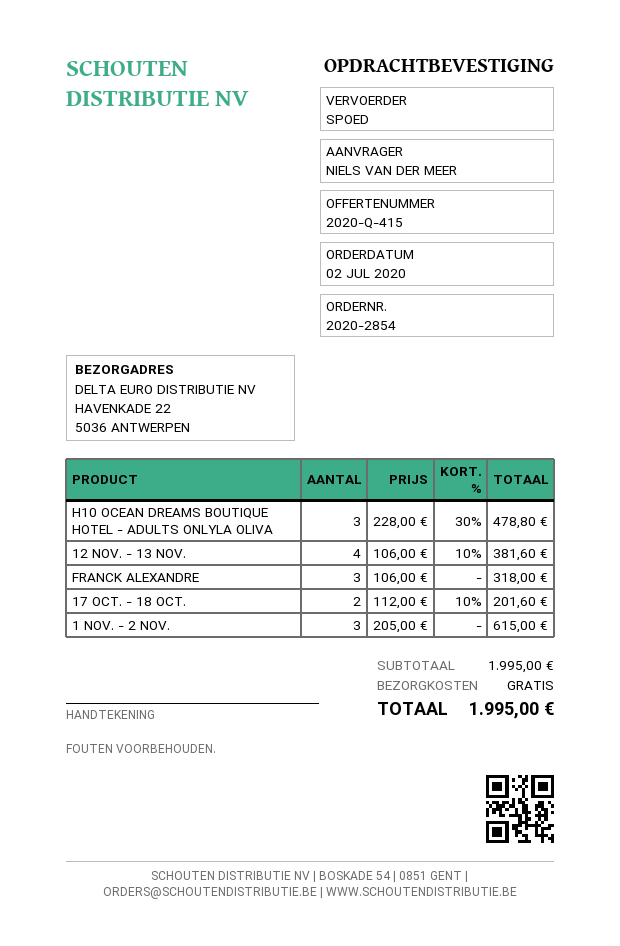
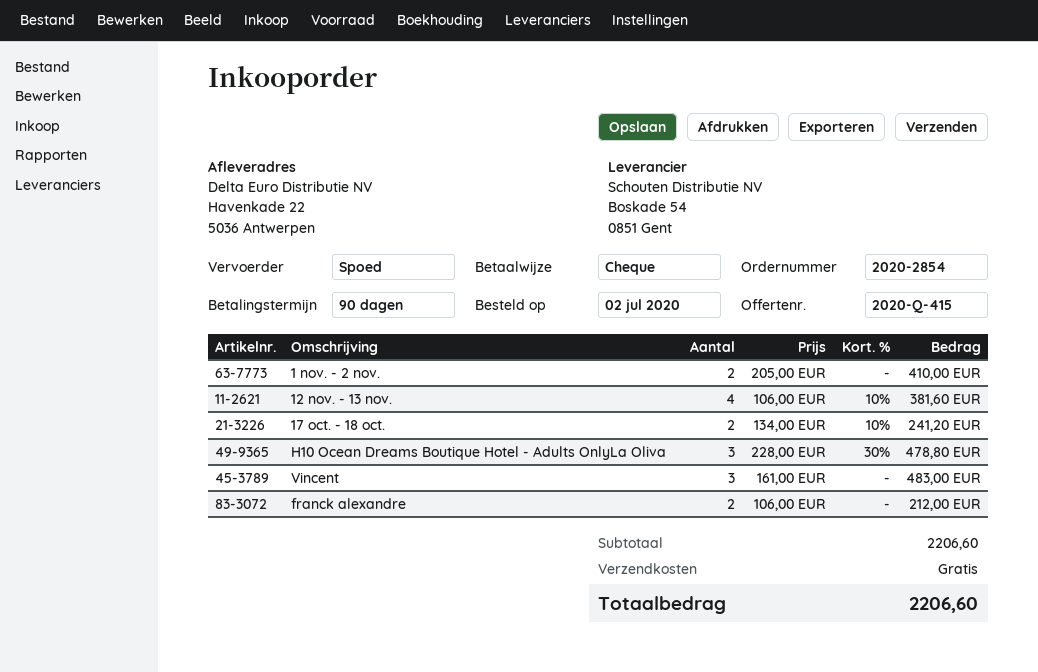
FRANCK ALEXANDRE: 3 x 106.00 = 318.00 -> 2 x 106.00 = 212.00
17 OCT. - 18 OCT.: 2 x 112.00 - 10% = 201.60 -> 2 x 134.00 - 10% = 241.20
1 NOV. - 2 NOV.: 3 x 205.00 = 615.00 -> 2 x 205.00 = 410.00
Vincent: none -> 3 x 161.00 = 483.00
subtotal: 1995.00 -> 2206.60
total: 1995.00 -> 2206.60

